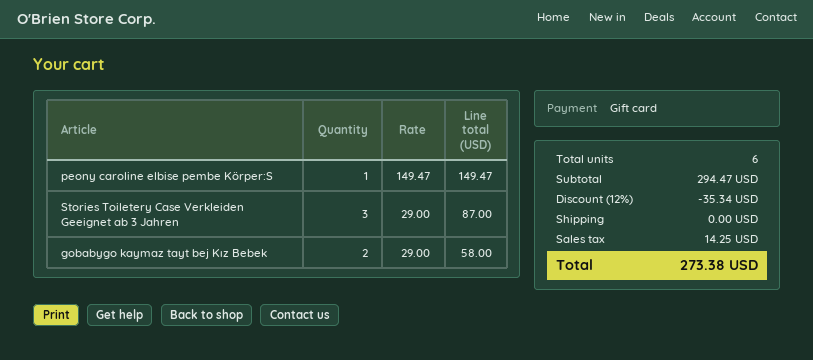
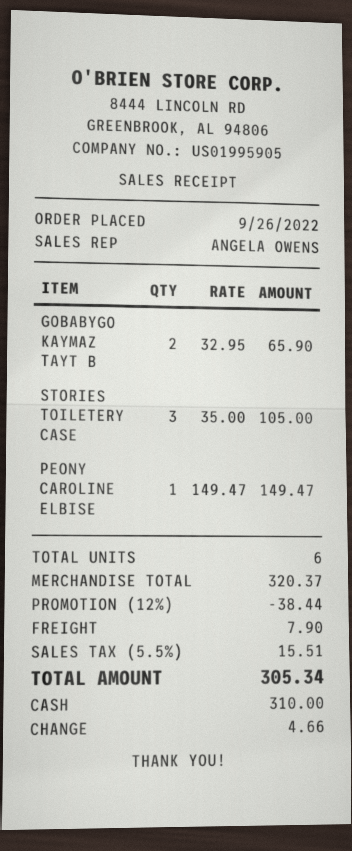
payment method: gift card -> cash
Stories Toiletery Case Verkleiden Geeignet ab 3 Jahren: 3 x 29.00 = 87.00 -> 3 x 35.00 = 105.00
gobabygo kaymaz tayt bej Kız Bebek: 2 x 29.00 = 58.00 -> 2 x 32.95 = 65.90
subtotal: 294.47 -> 320.37
discount: 12% = 35.34 -> 12% = 38.44
shipping: 0.00 -> 7.90
tax: 14.25 -> 15.51
total: 273.38 -> 305.34

